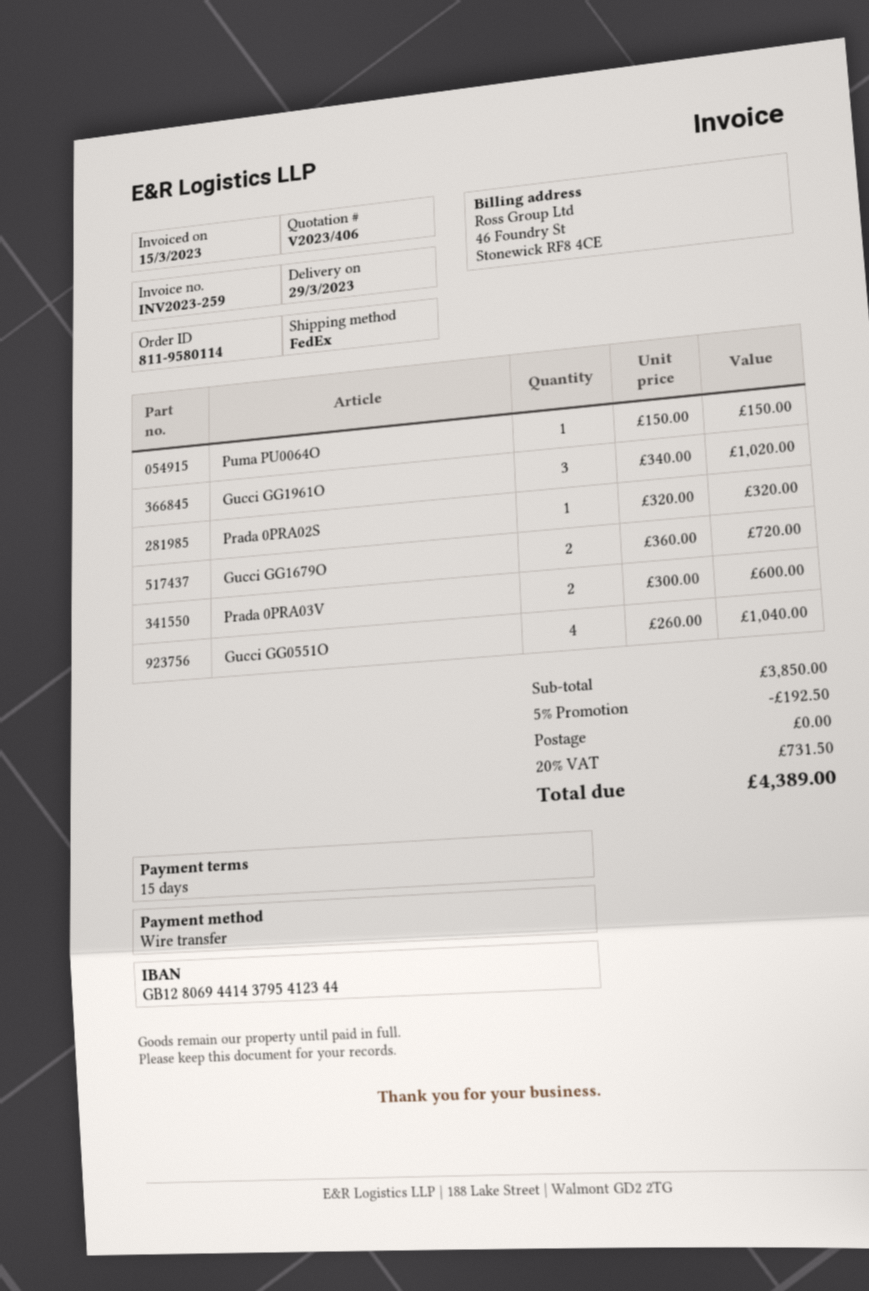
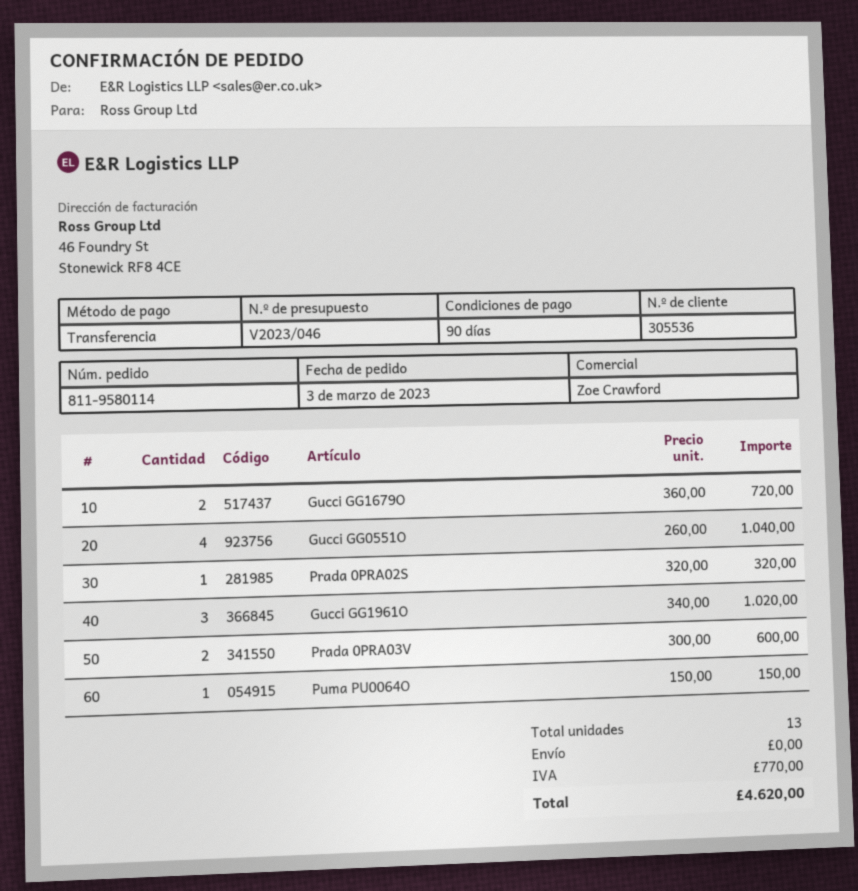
quote number: V2023/406 -> V2023/046
payment terms: 15 days -> 90 days
discount: 5% = 192.50 -> none
tax: 731.50 -> 770.00
total: 4389.00 -> 4620.00

